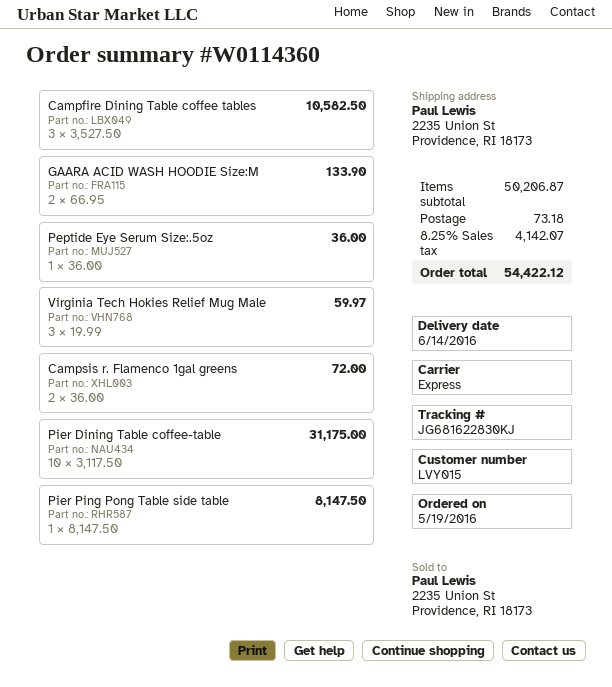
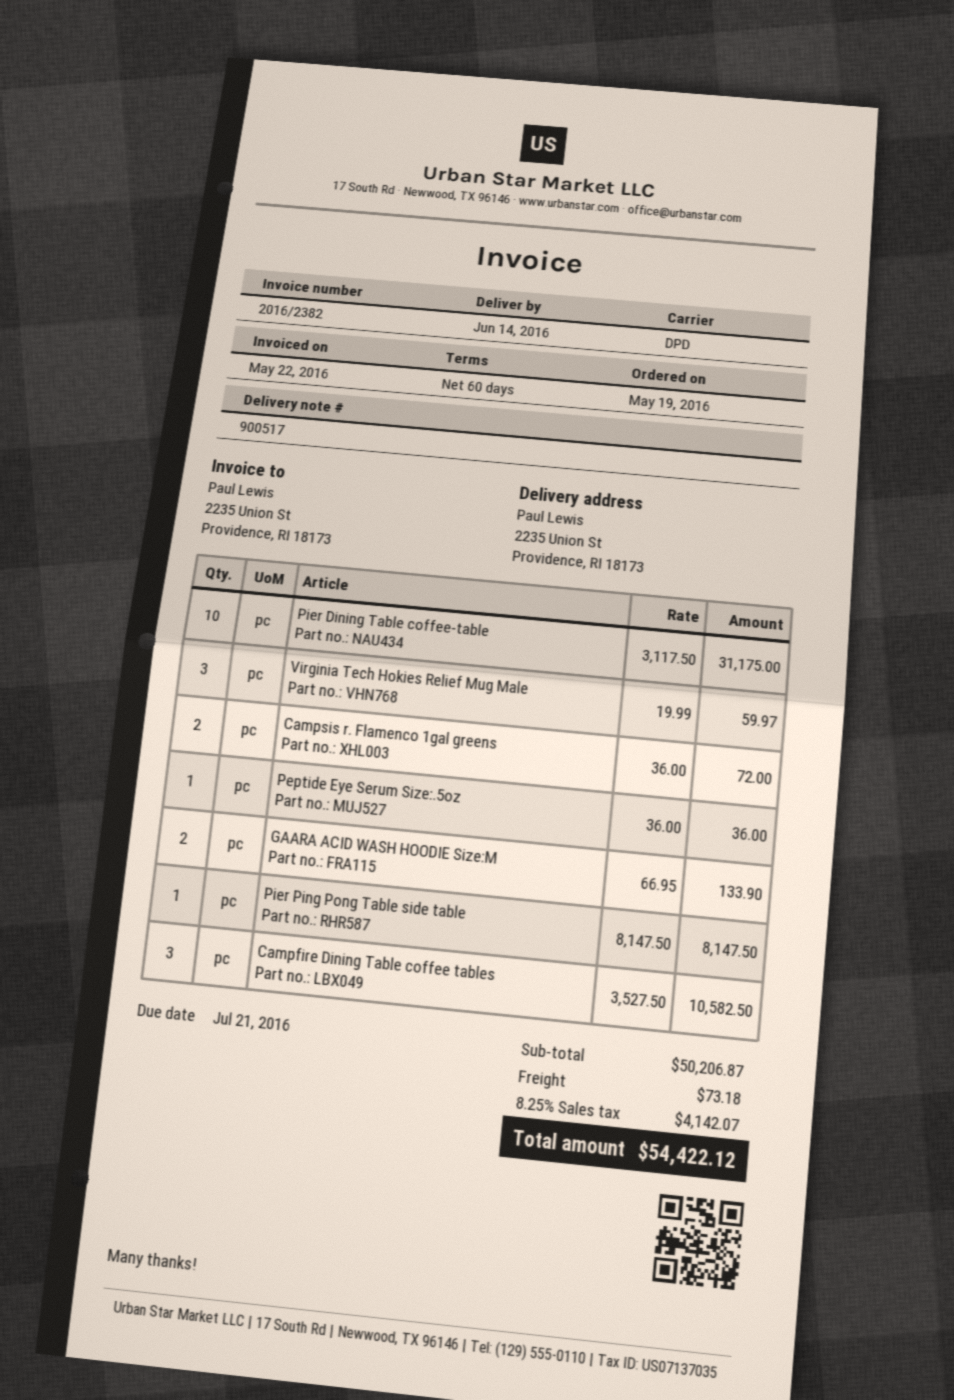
shipping method: express -> DPD

